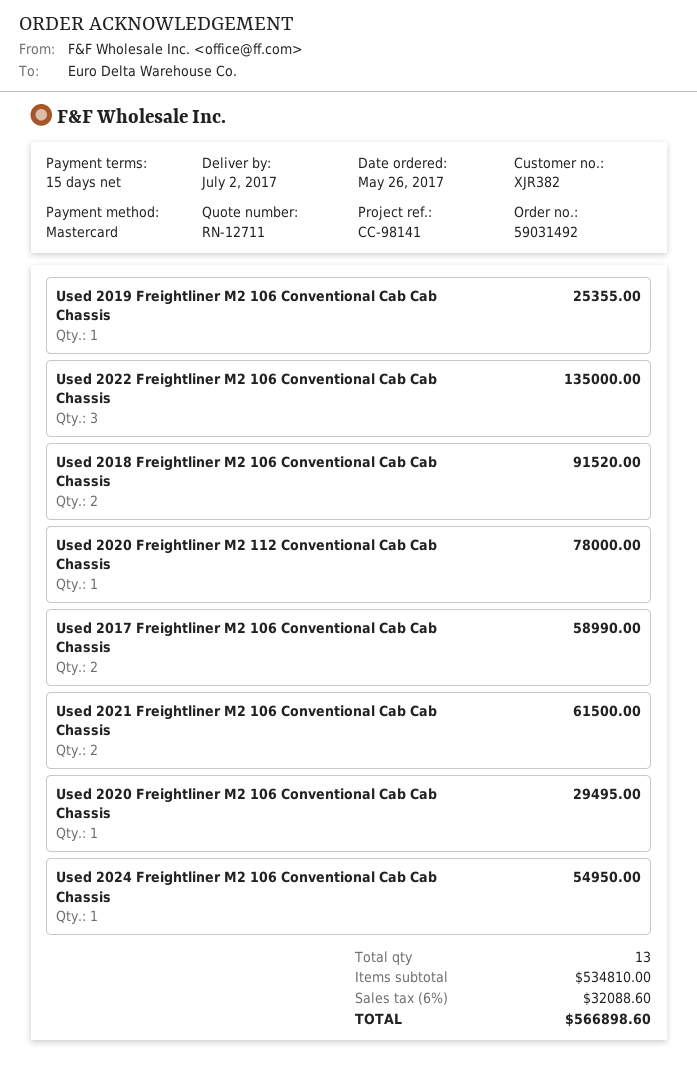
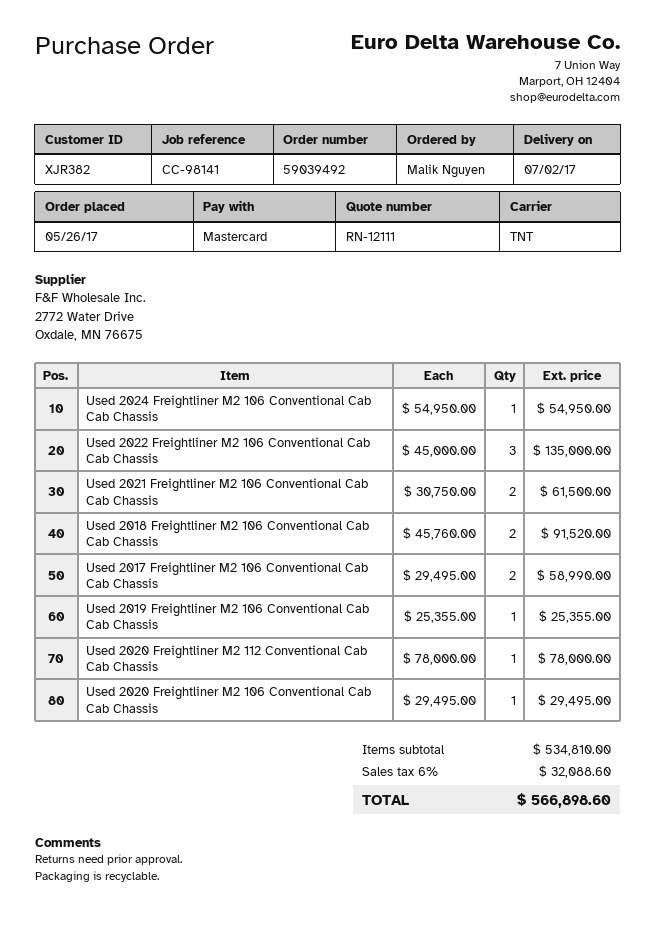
quote number: RN-12711 -> RN-12111
order number: 59031492 -> 59039492

